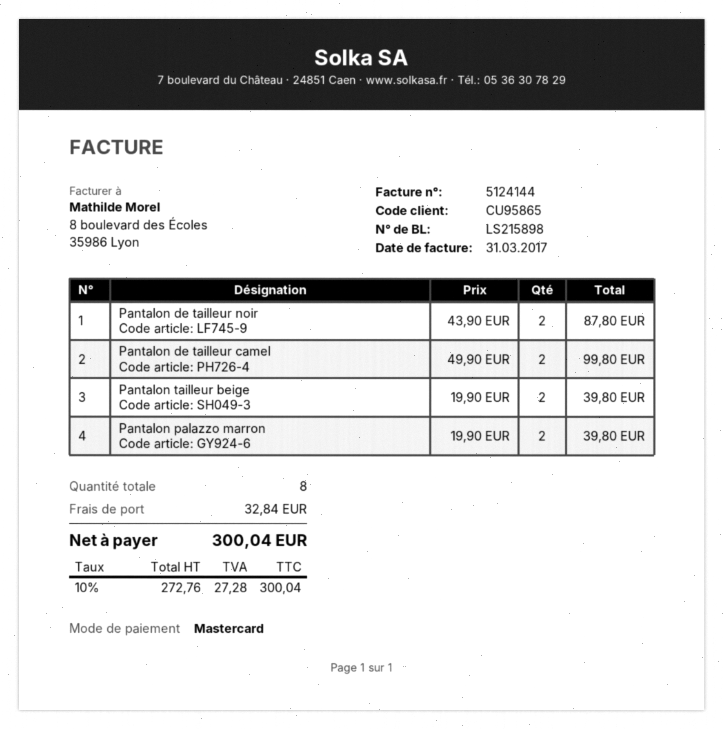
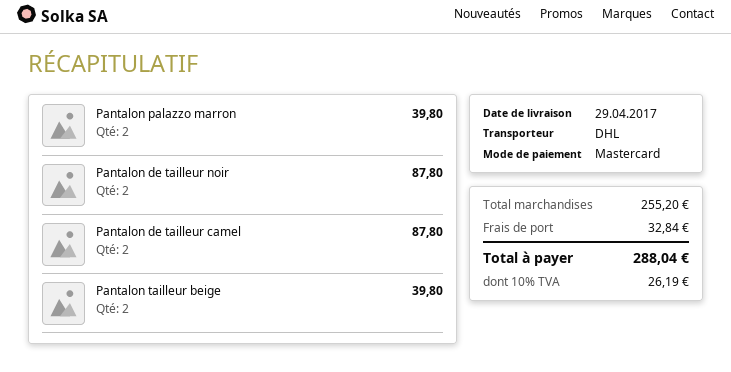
Pantalon de tailleur camel: 2 for 99.80 -> 2 for 87.80
tax: 10% = 27.28 -> 10% = 26.19
total: 300.04 -> 288.04

